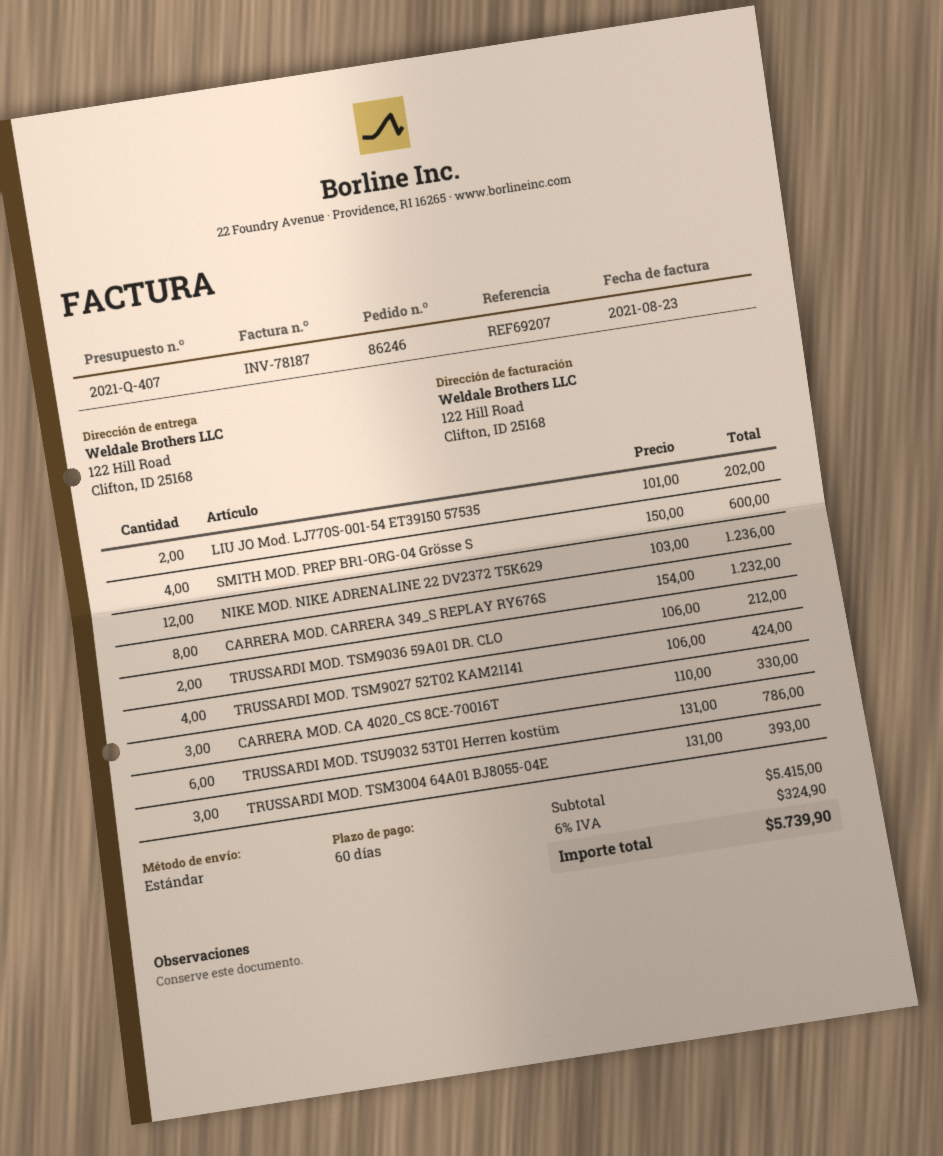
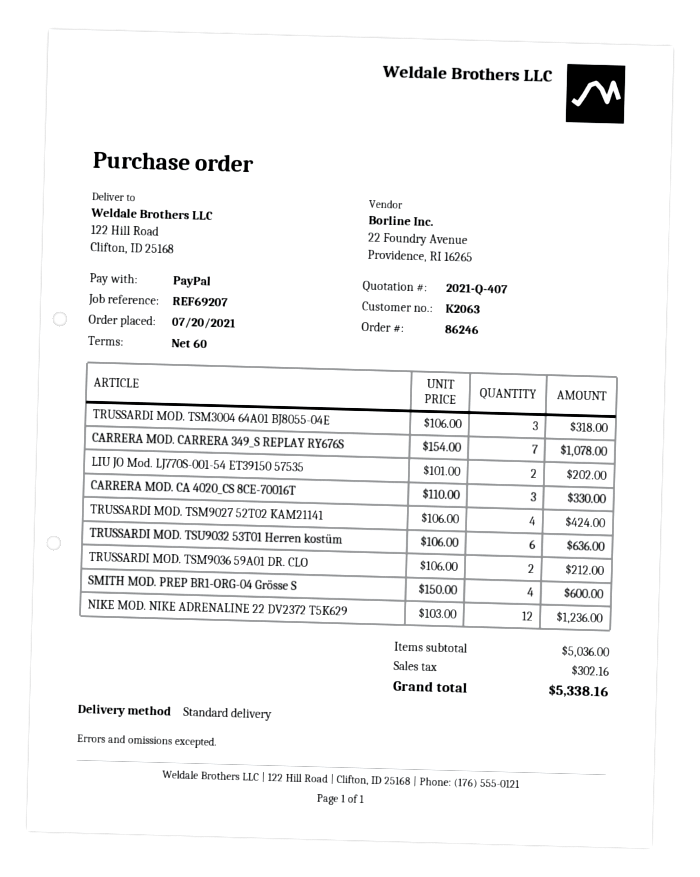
CARRERA MOD. CARRERA 349_S REPLAY RY676S: 8 x 154.00 = 1232.00 -> 7 x 154.00 = 1078.00
TRUSSARDI MOD. TSU9032 53T01 Herren kostüm: 6 x 131.00 = 786.00 -> 6 x 106.00 = 636.00
TRUSSARDI MOD. TSM3004 64A01 BJ8055-04E: 3 x 131.00 = 393.00 -> 3 x 106.00 = 318.00
subtotal: 5415.00 -> 5036.00
tax: 324.90 -> 302.16
total: 5739.90 -> 5338.16

